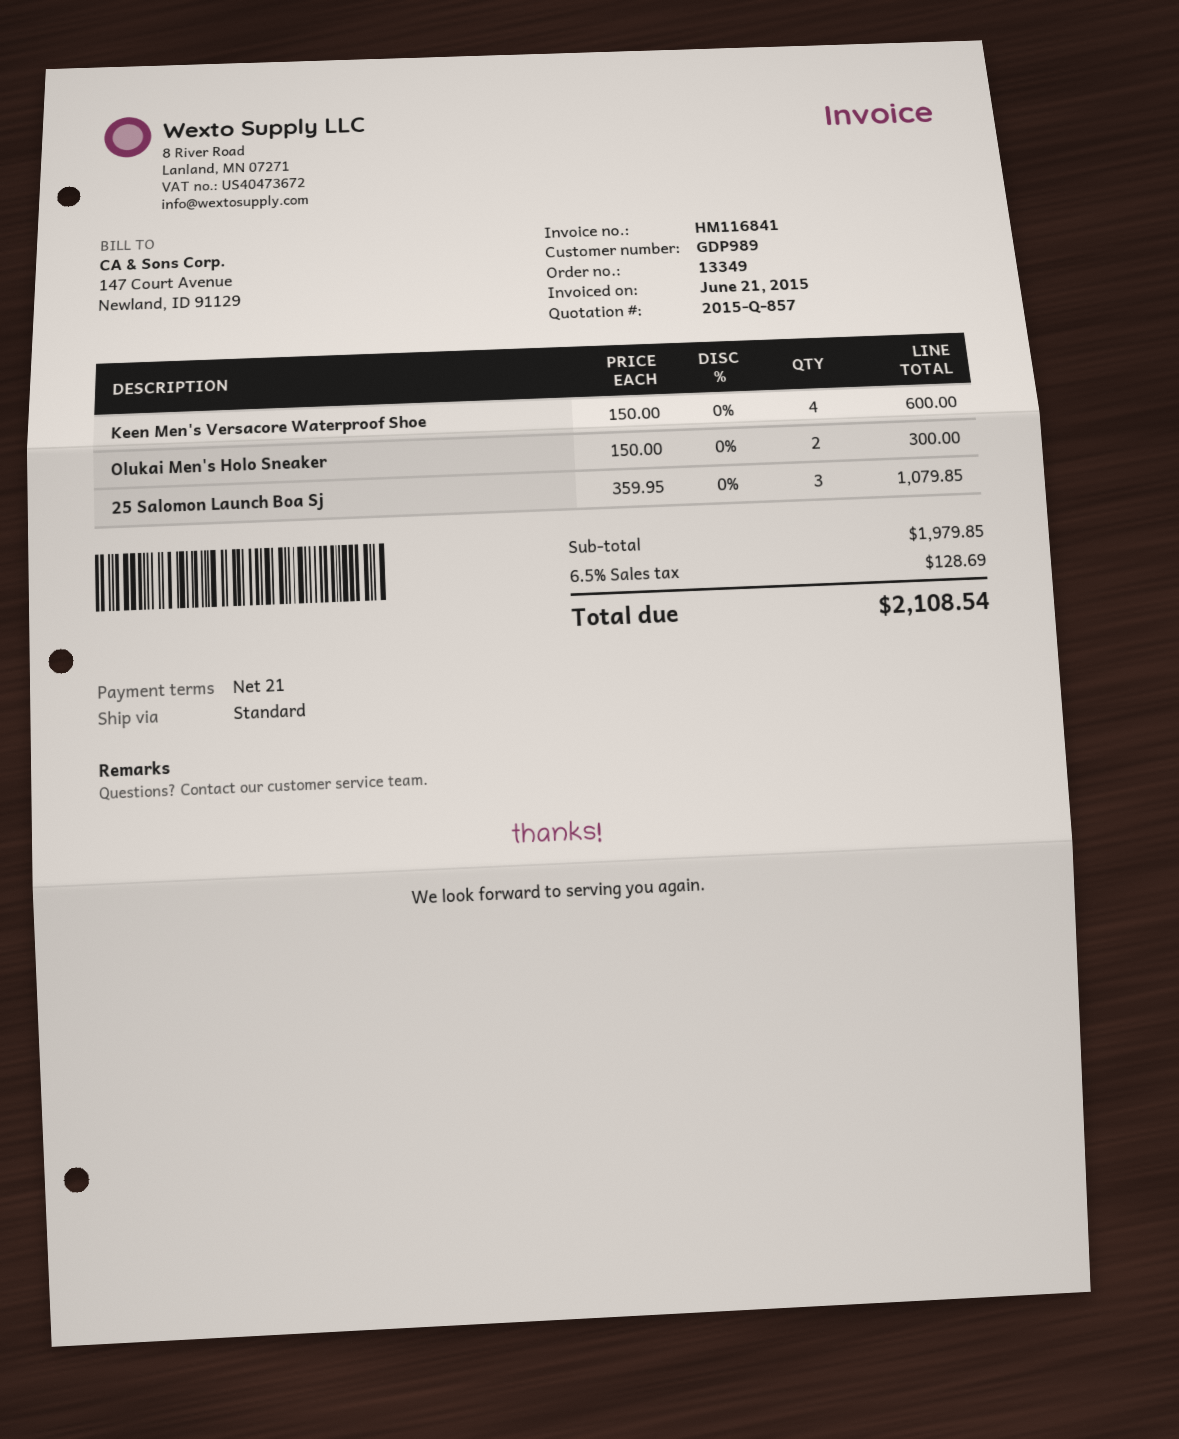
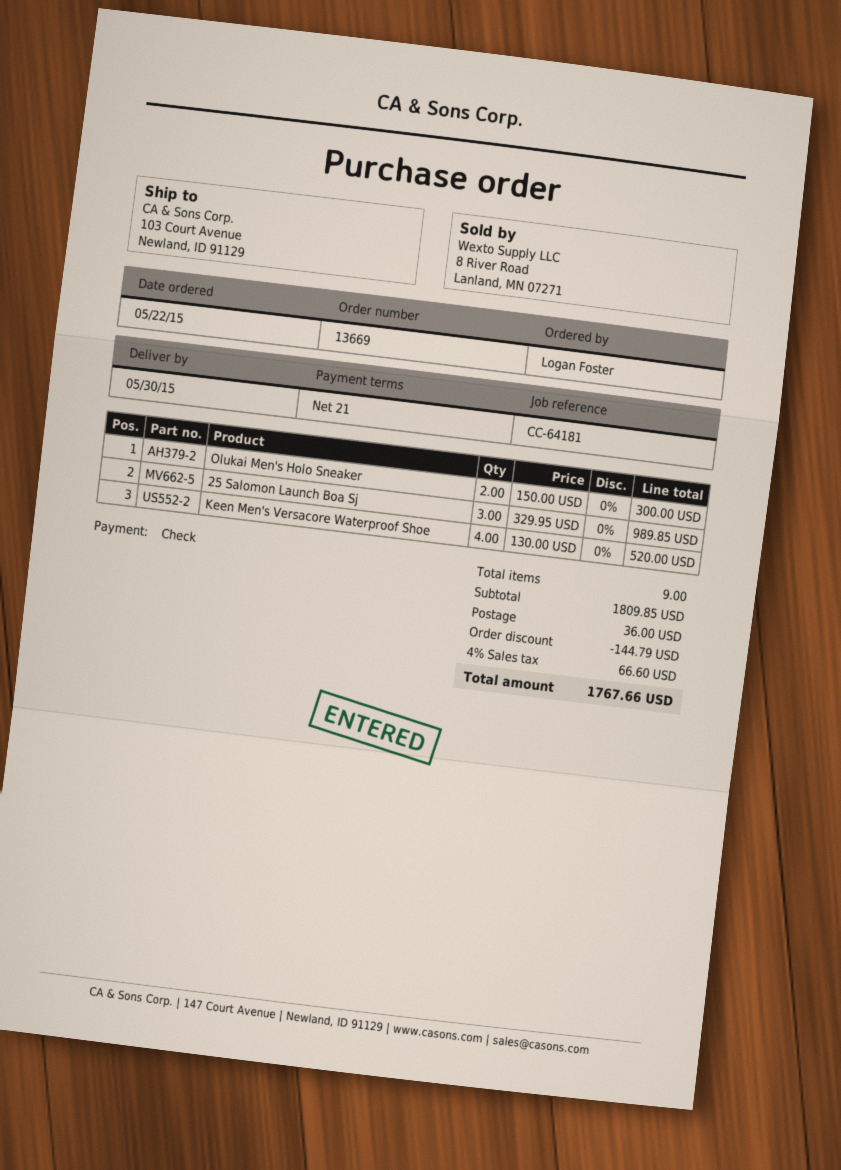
order number: 13349 -> 13669
Keen Men's Versacore Waterproof Shoe: 4 x 150.00 = 600.00 -> 4 x 130.00 = 520.00
25 Salomon Launch Boa Sj: 3 x 359.95 = 1079.85 -> 3 x 329.95 = 989.85
subtotal: 1979.85 -> 1809.85
discount: none -> 144.79
shipping: none -> 36.00
tax: 6.5% = 128.69 -> 4% = 66.60
total: 2108.54 -> 1767.66

